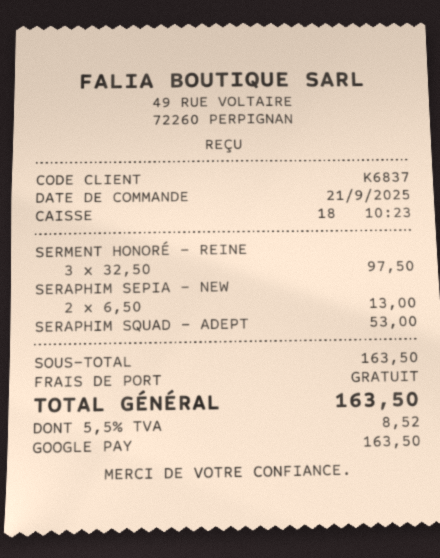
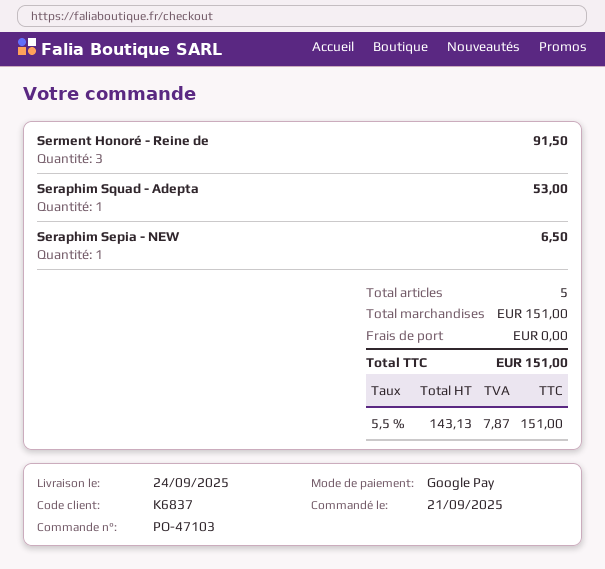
SERMENT HONORÉ - REINE: 3 for 97.50 -> 3 for 91.50
SERAPHIM SEPIA - NEW: 2 for 13.00 -> 1 for 6.50
subtotal: 163.50 -> 151.00
tax: 5.5% = 8.52 -> 5.5% = 7.87
total: 163.50 -> 151.00

